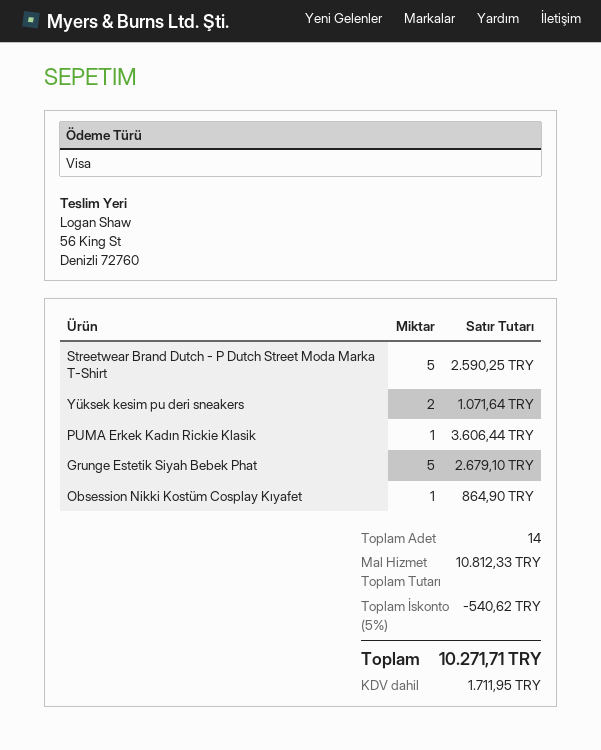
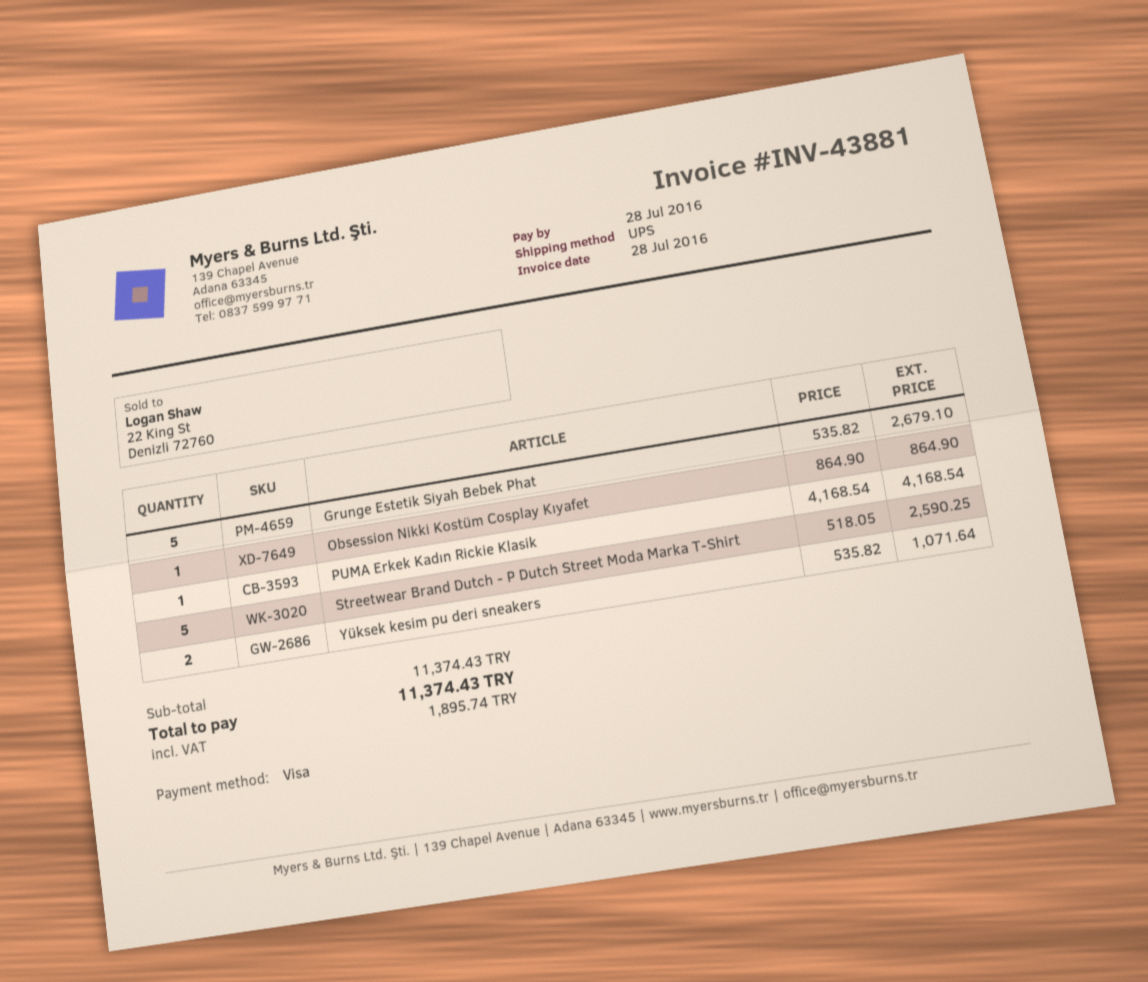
PUMA Erkek Kadın Rickie Klasik: 1 for 3606.44 -> 1 for 4168.54
subtotal: 10812.33 -> 11374.43
discount: 5% = 540.62 -> none
tax: 1711.95 -> 1895.74
total: 10271.71 -> 11374.43

